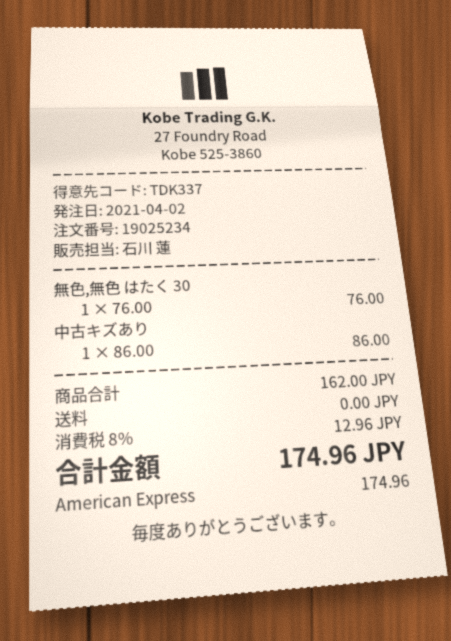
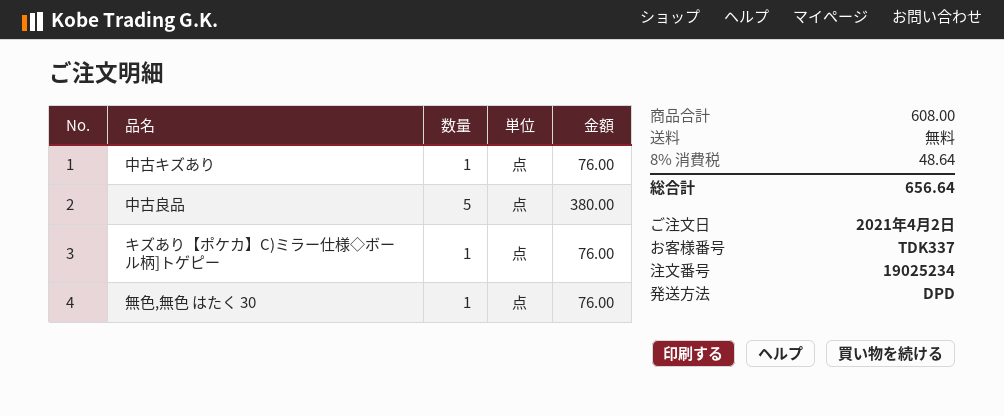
中古キズあり: 1 for 86.00 -> 1 for 76.00
中古良品: none -> 5 for 380.00
キズあり【ポケカ】C)ミラー仕様◇ボール柄]トゲピー: none -> 1 for 76.00
subtotal: 162.00 -> 608.00
tax: 8% = 12.96 -> 8% = 48.64
total: 174.96 -> 656.64

